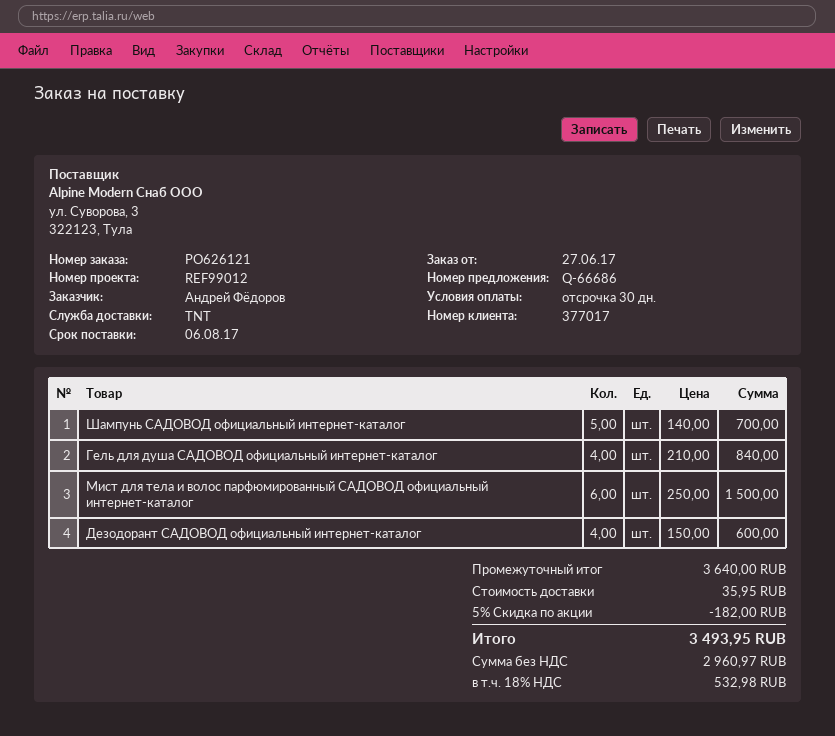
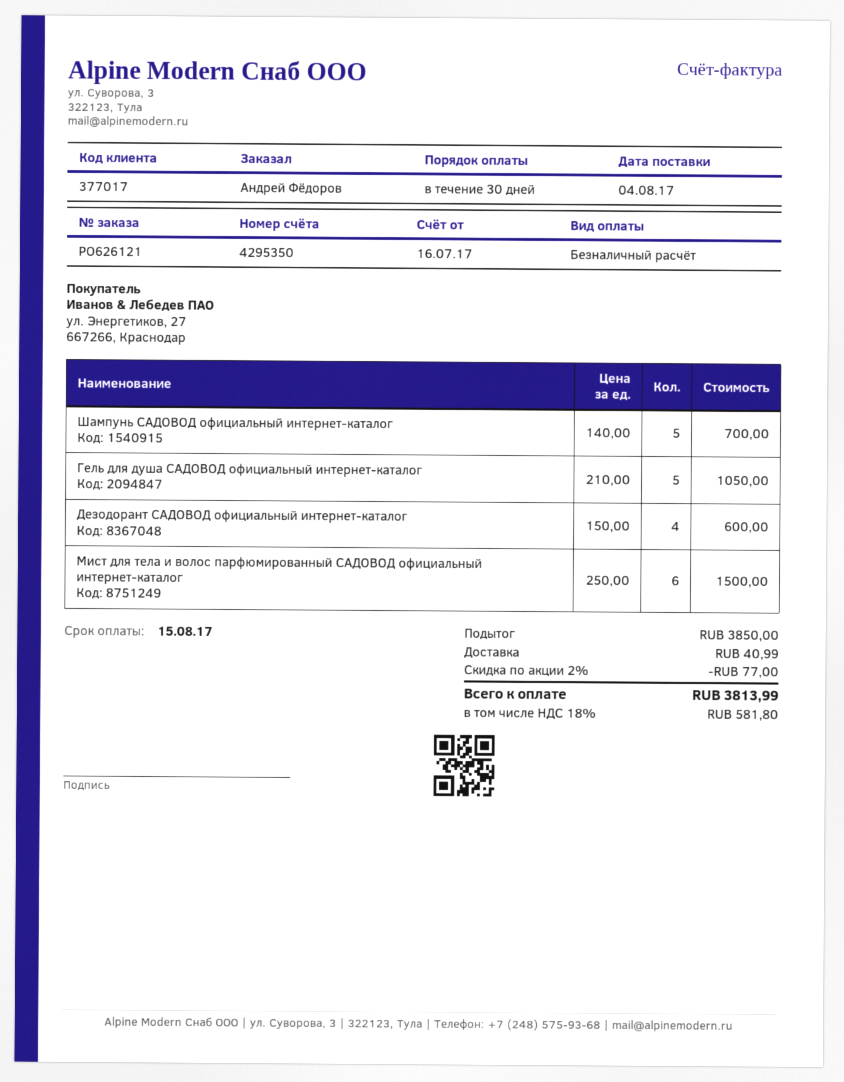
delivery date: 2017-08-06 -> 2017-08-04
Гель для душа САДОВОД официальный интернет-каталог: 4 x 210.00 = 840.00 -> 5 x 210.00 = 1050.00
subtotal: 3640.00 -> 3850.00
discount: 5% = 182.00 -> 2% = 77.00
shipping: 35.95 -> 40.99
tax: 18% = 532.98 -> 18% = 581.80
total: 3493.95 -> 3813.99

